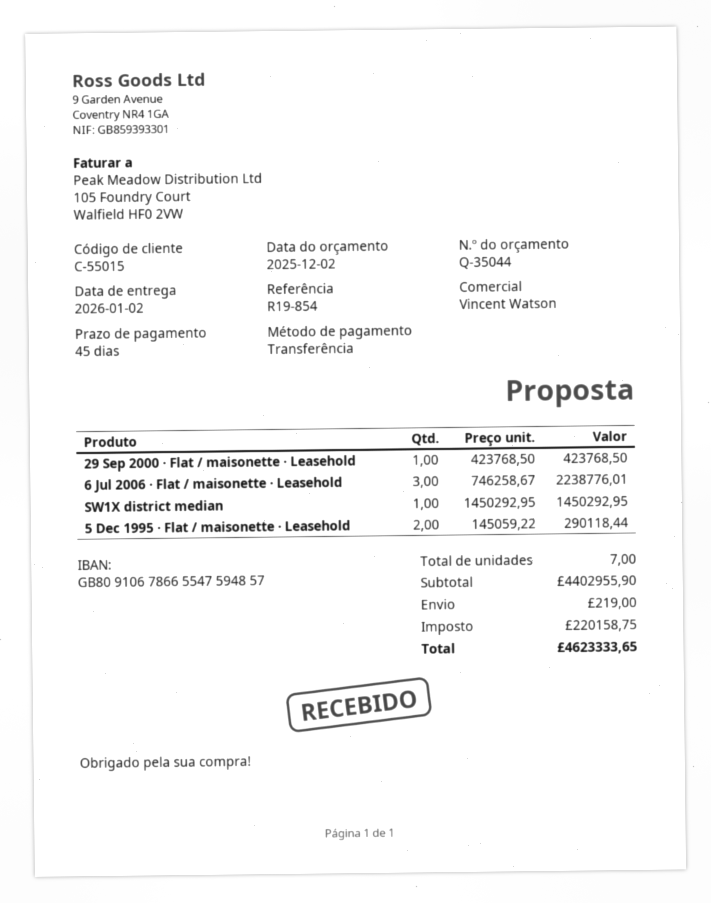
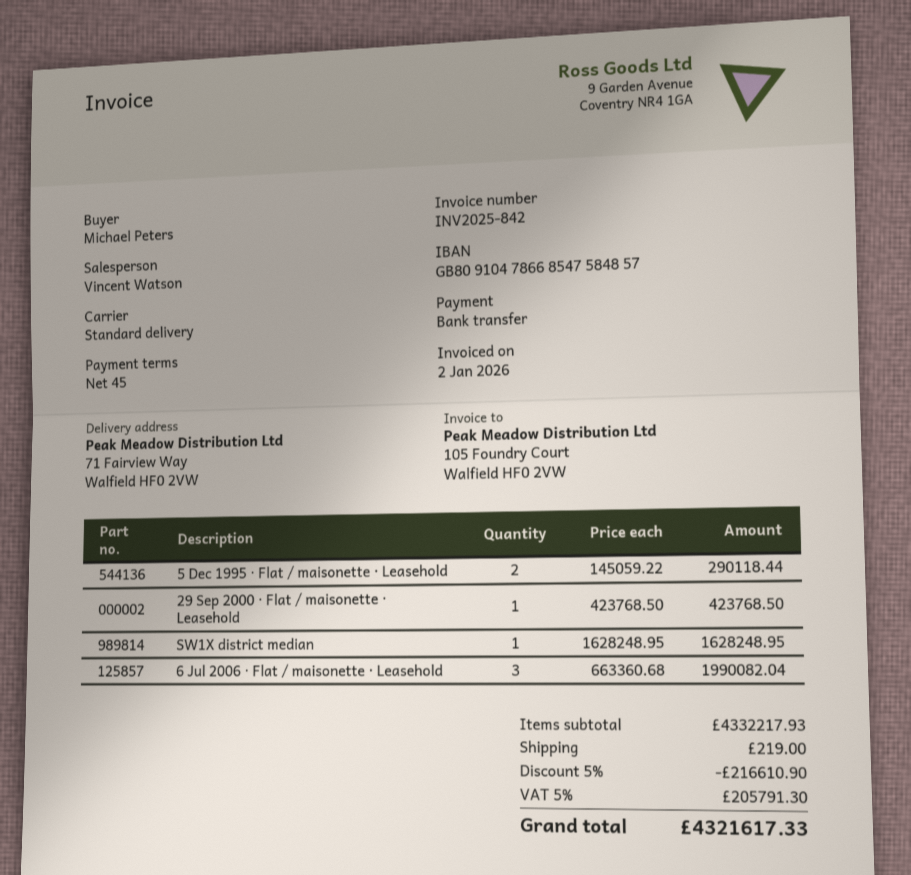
bank account: GB80910678665547594857 -> GB80910478668547584857
6 Jul 2006 · Flat / maisonette · Leasehold: 3 x 746258.67 = 2238776.01 -> 3 x 663360.68 = 1990082.04
SW1X district median: 1 x 1450292.95 = 1450292.95 -> 1 x 1628248.95 = 1628248.95
subtotal: 4402955.90 -> 4332217.93
discount: none -> 5% = 216610.90
tax: 220158.75 -> 205791.30
total: 4623333.65 -> 4321617.33

